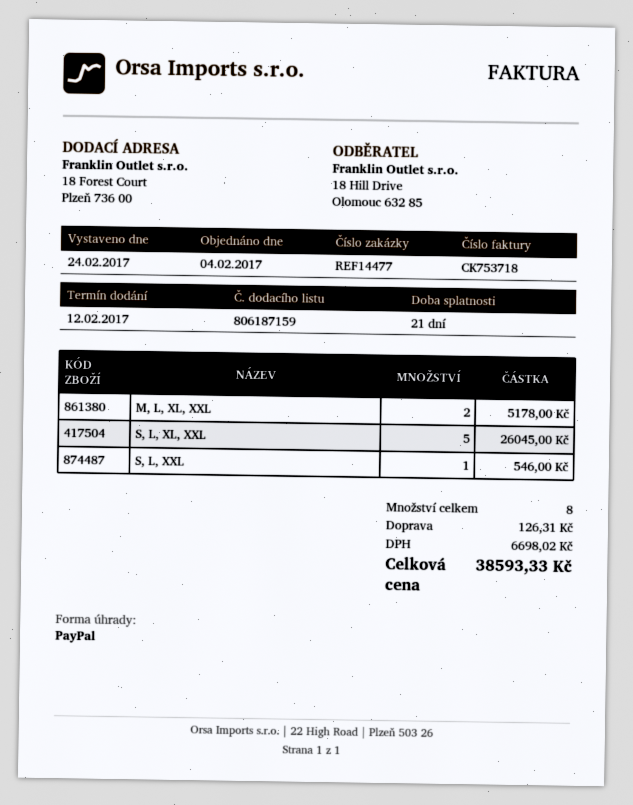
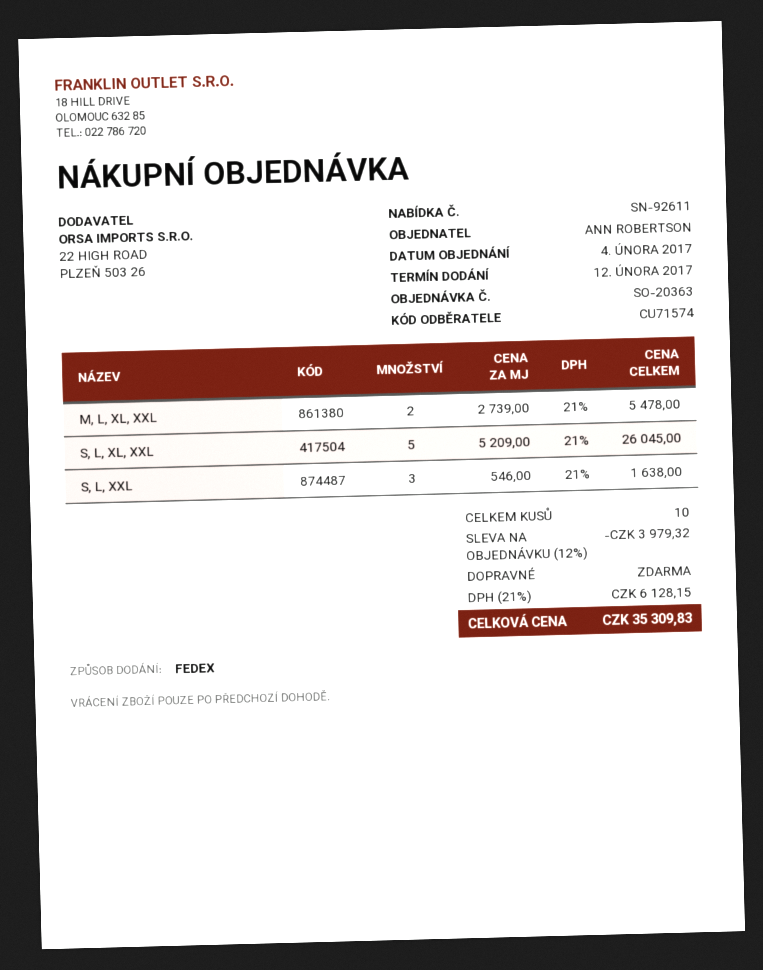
M, L, XL, XXL: 2 for 5178.00 -> 2 for 5478.00
S, L, XXL: 1 for 546.00 -> 3 for 1638.00
total quantity: 8 -> 10
discount: none -> 12% = 3979.32
shipping: 126.31 -> 0.00
tax: 6698.02 -> 6128.15
total: 38593.33 -> 35309.83

